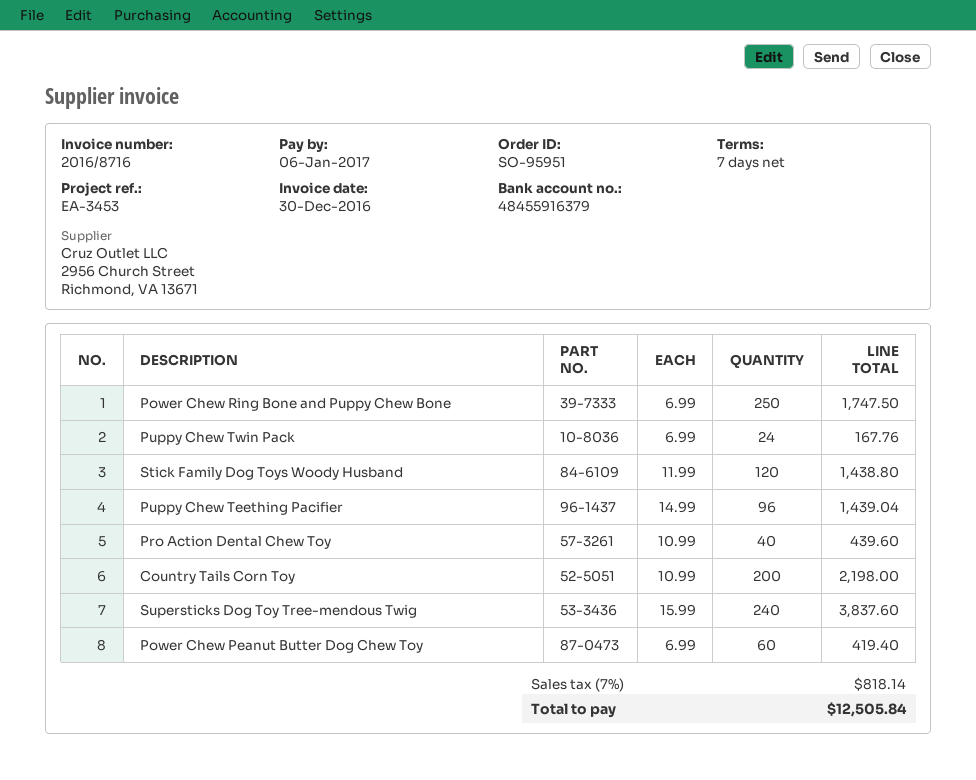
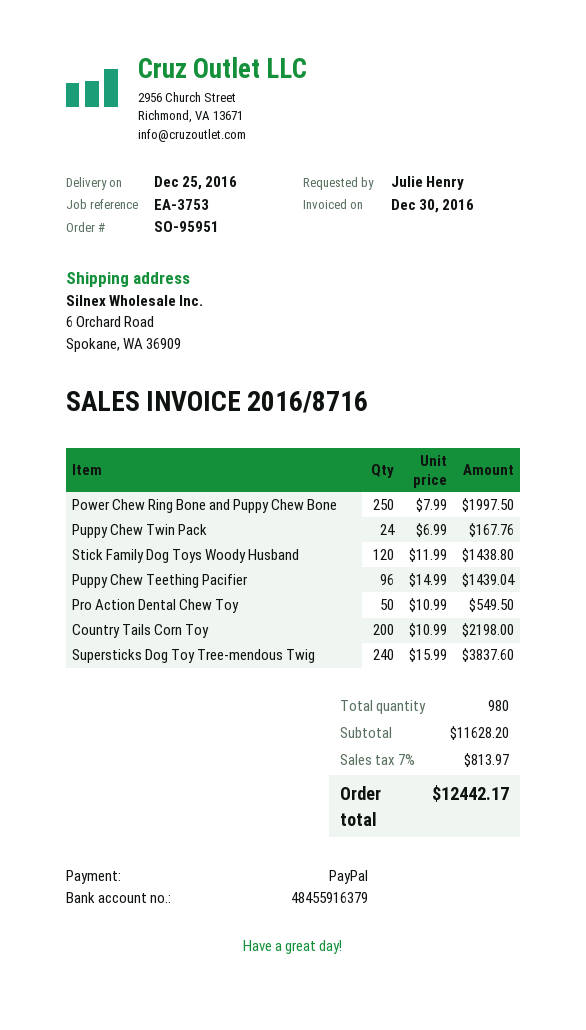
reference: EA-3453 -> EA-3753
Power Chew Ring Bone and Puppy Chew Bone: 250 x 6.99 = 1747.50 -> 250 x 7.99 = 1997.50
Pro Action Dental Chew Toy: 40 x 10.99 = 439.60 -> 50 x 10.99 = 549.50
Power Chew Peanut Butter Dog Chew Toy: 60 x 6.99 = 419.40 -> none
tax: 7% = 818.14 -> 7% = 813.97
total: 12505.84 -> 12442.17

